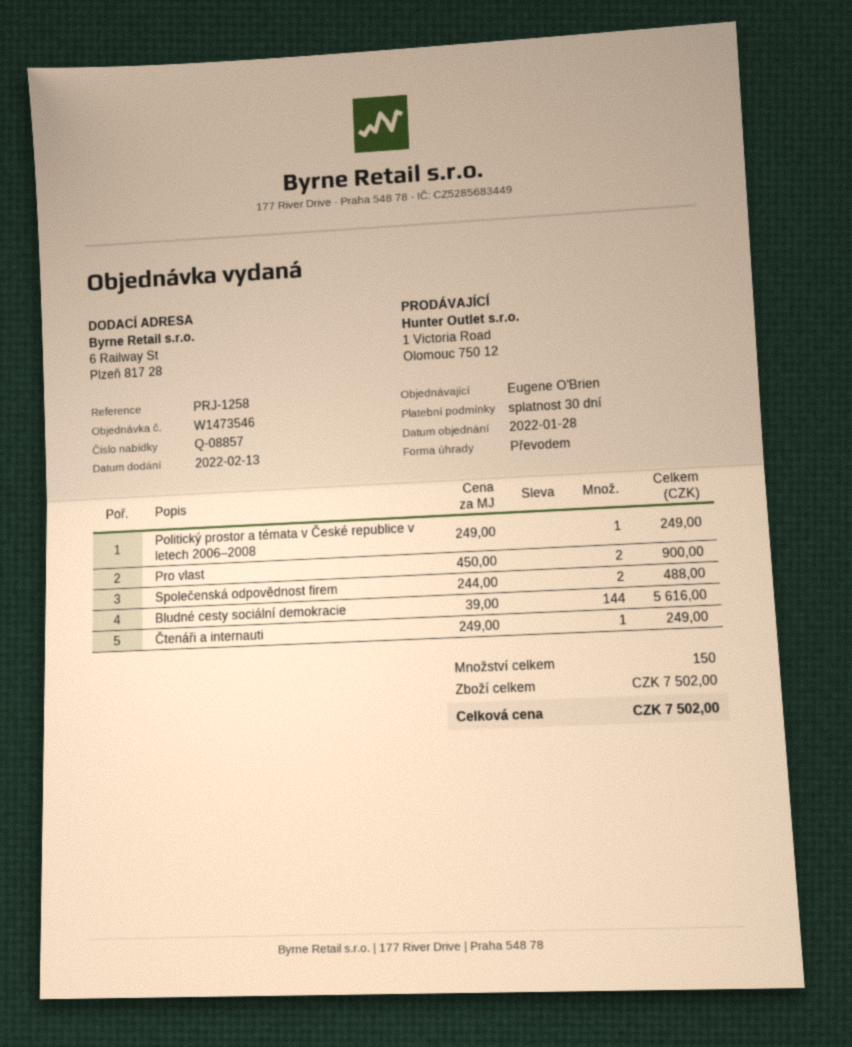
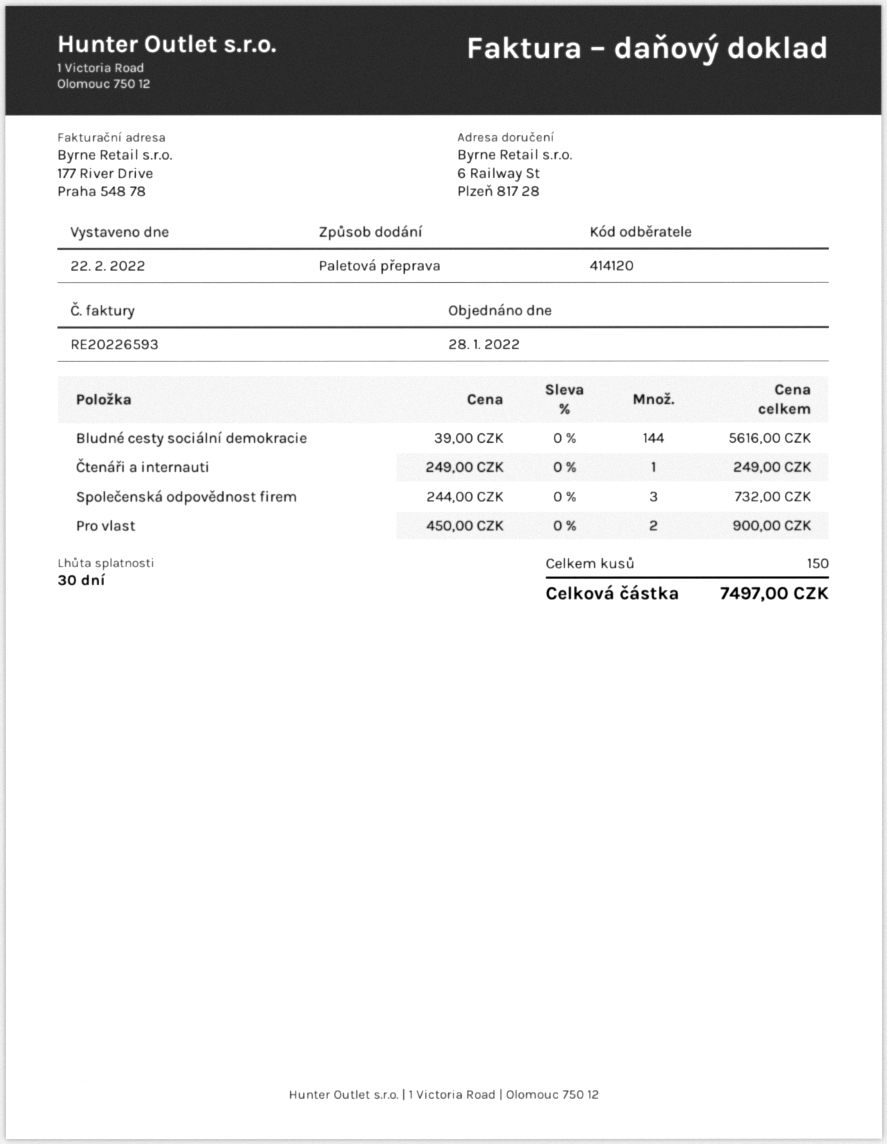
Politický prostor a témata v České republice v letech 2006–2008: 1 x 249.00 = 249.00 -> none
Společenská odpovědnost firem: 2 x 244.00 = 488.00 -> 3 x 244.00 = 732.00
total: 7502.00 -> 7497.00

